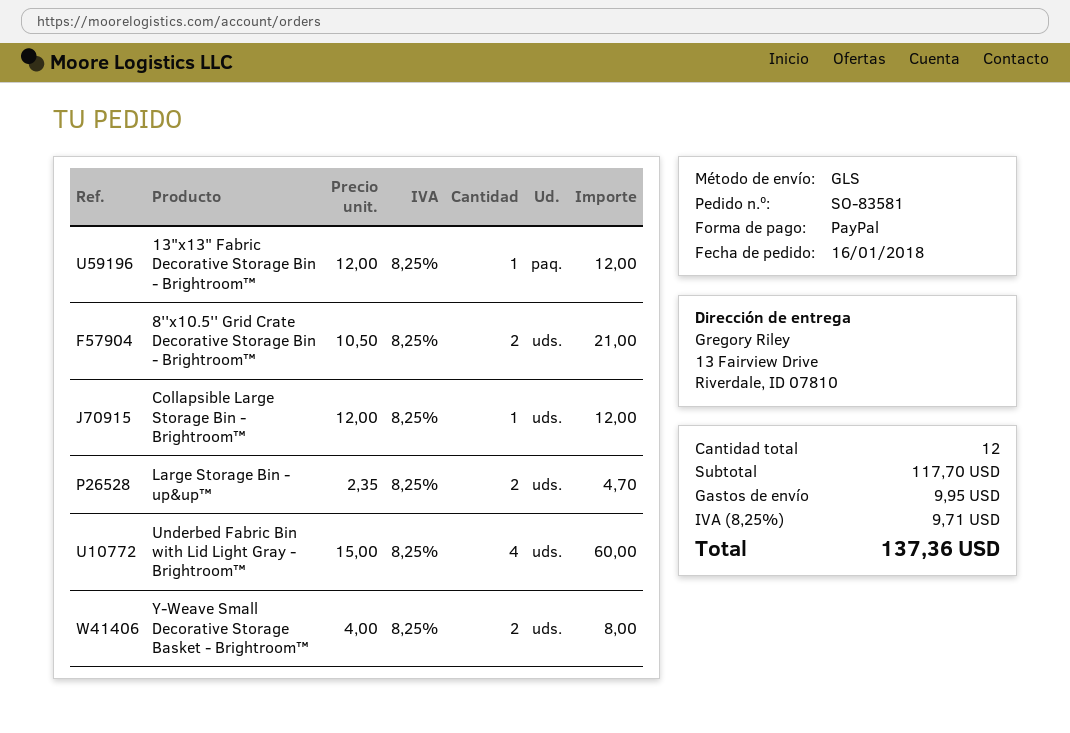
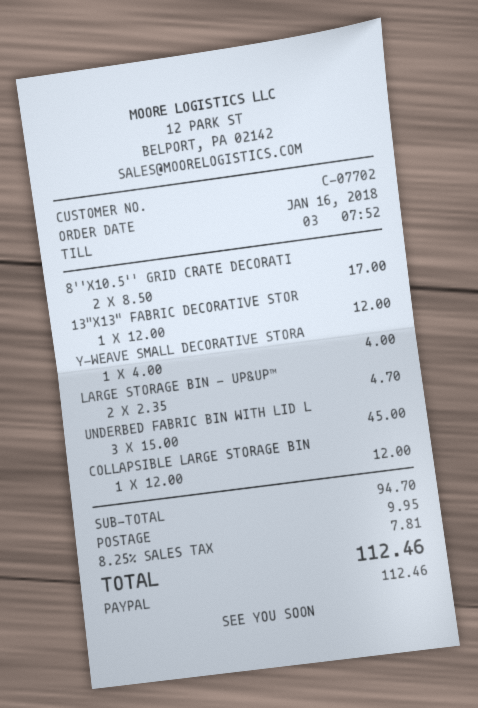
8''x10.5'' Grid Crate Decorative Storage Bin - Brightroom™: 2 x 10.50 = 21.00 -> 2 x 8.50 = 17.00
Underbed Fabric Bin with Lid Light Gray - Brightroom™: 4 x 15.00 = 60.00 -> 3 x 15.00 = 45.00
Y-Weave Small Decorative Storage Basket - Brightroom™: 2 x 4.00 = 8.00 -> 1 x 4.00 = 4.00
subtotal: 117.70 -> 94.70
tax: 8.25% = 9.71 -> 8.25% = 7.81
total: 137.36 -> 112.46

